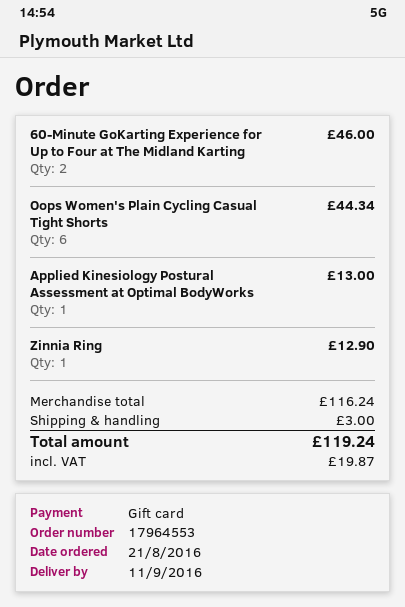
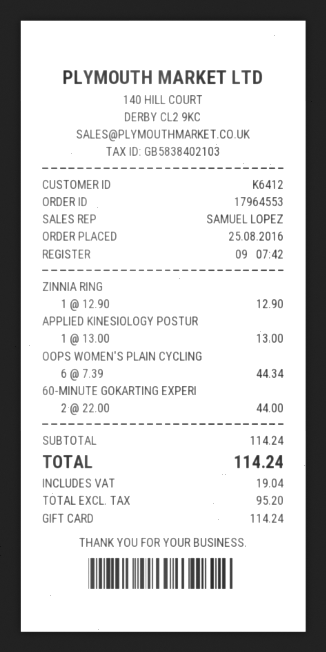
order date: 2016-08-21 -> 2016-08-25
60-Minute GoKarting Experience for Up to Four at The Midland Karting: 2 for 46.00 -> 2 for 44.00
subtotal: 116.24 -> 114.24
shipping: 3.00 -> none
tax: 19.87 -> 19.04
total: 119.24 -> 114.24

